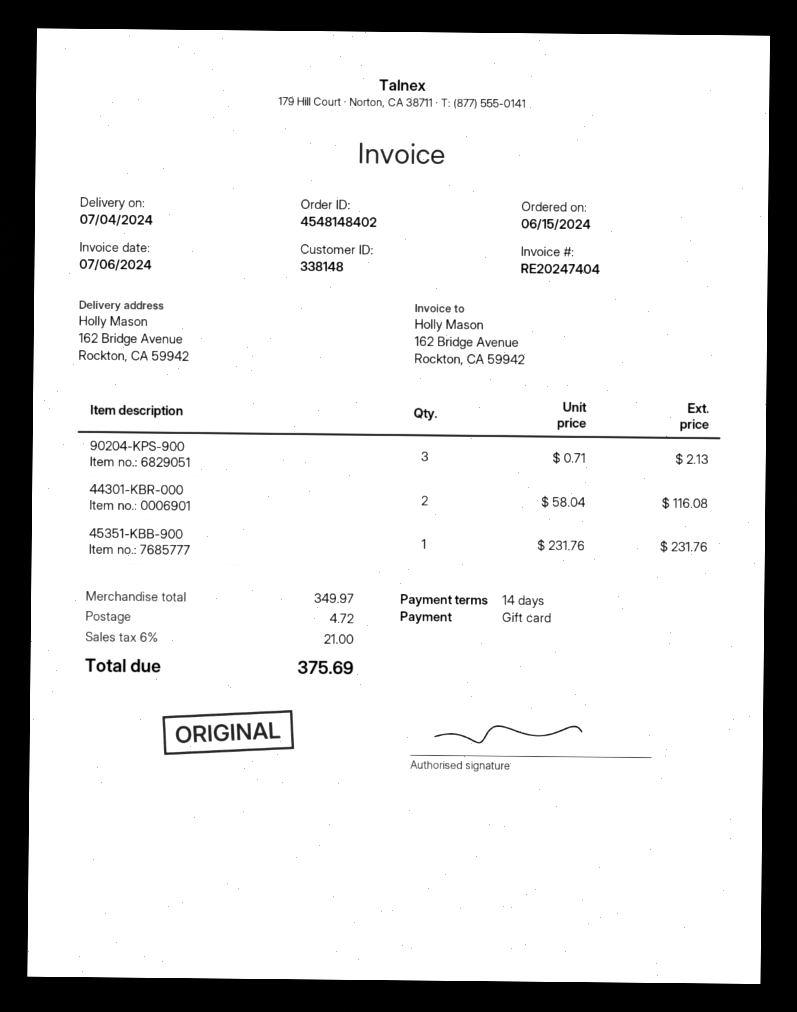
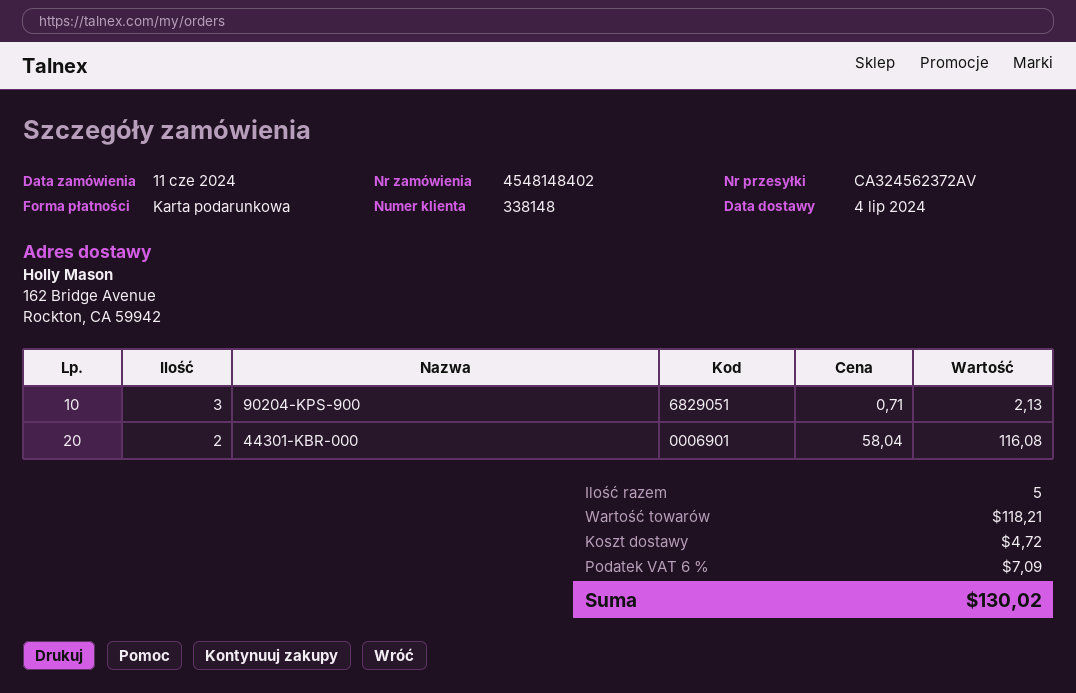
order date: 2024-06-15 -> 2024-06-11
45351-KBB-900: 1 x 231.76 = 231.76 -> none
subtotal: 349.97 -> 118.21
tax: 6% = 21.00 -> 6% = 7.09
total: 375.69 -> 130.02

